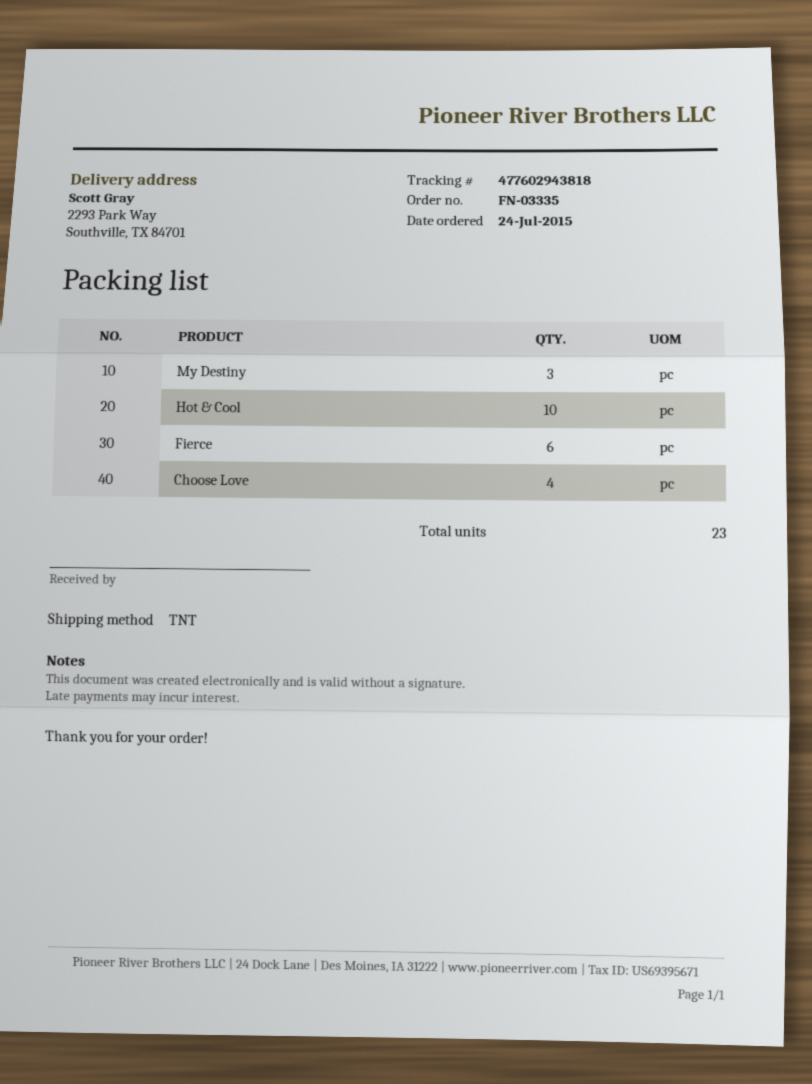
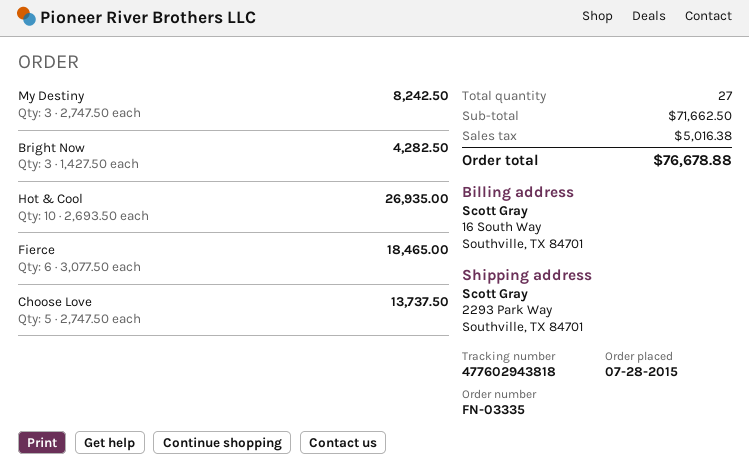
order date: 2015-07-24 -> 2015-07-28
Choose Love: 4 -> 5
Bright Now: none -> 3
total quantity: 23 -> 27

